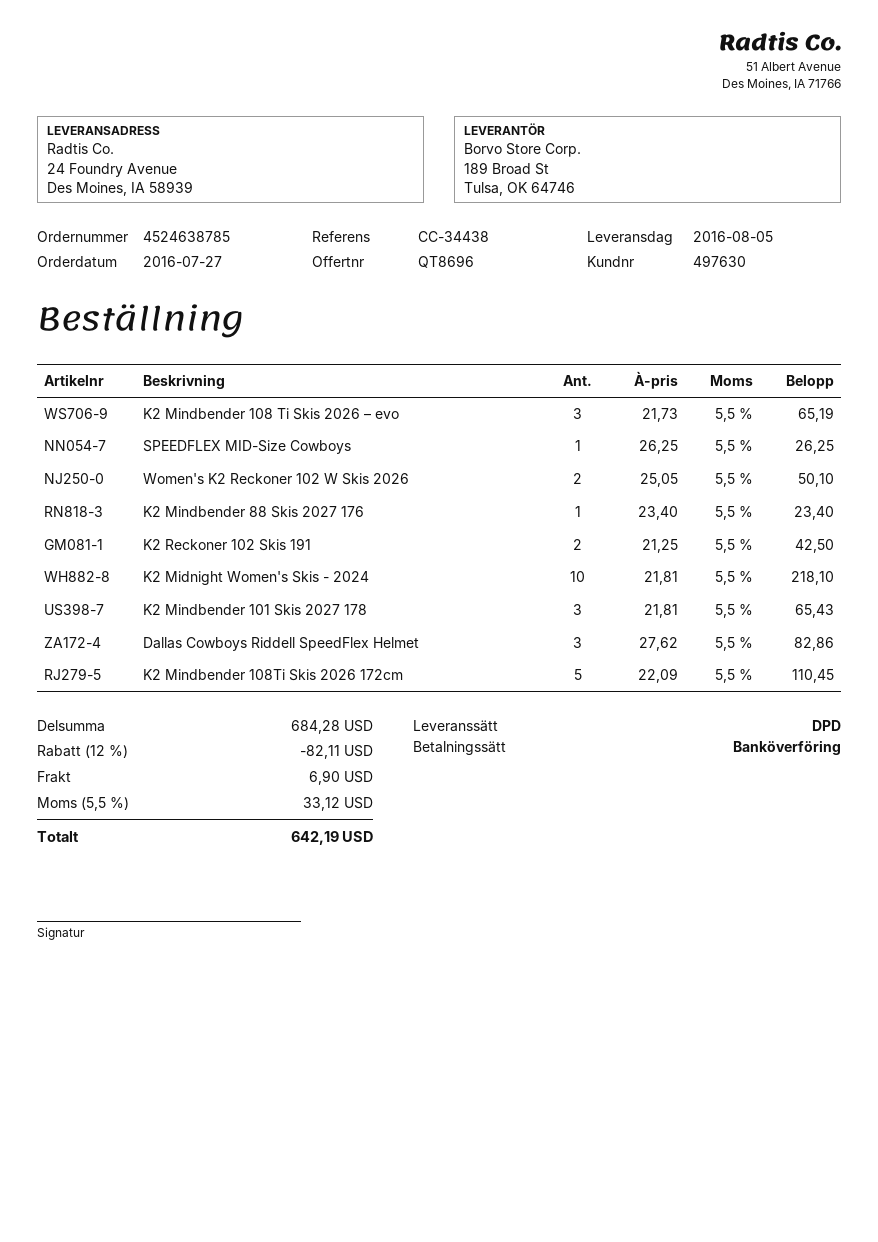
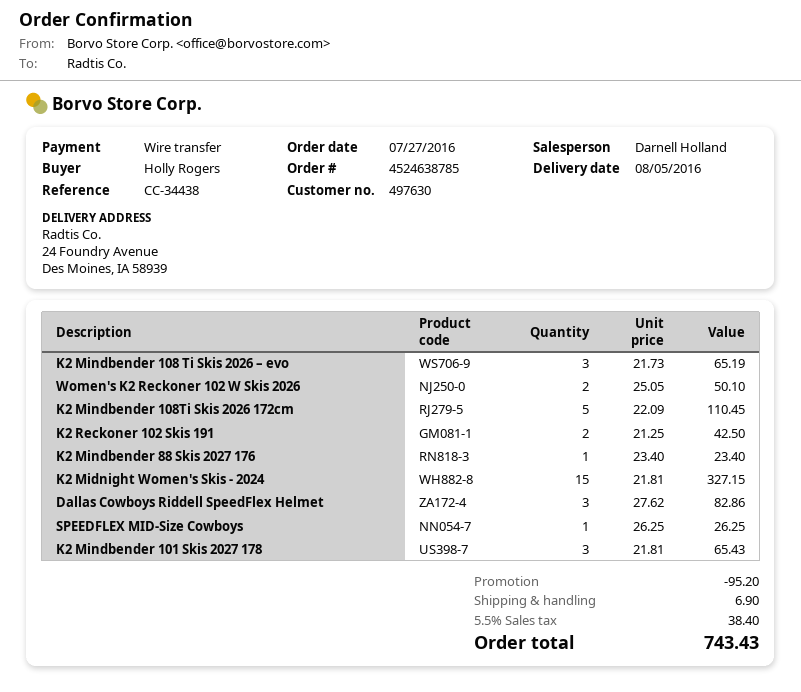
K2 Midnight Women's Skis - 2024: 10 x 21.81 = 218.10 -> 15 x 21.81 = 327.15
discount: 82.11 -> 95.20
tax: 5.5% = 33.12 -> 5.5% = 38.40
total: 642.19 -> 743.43

